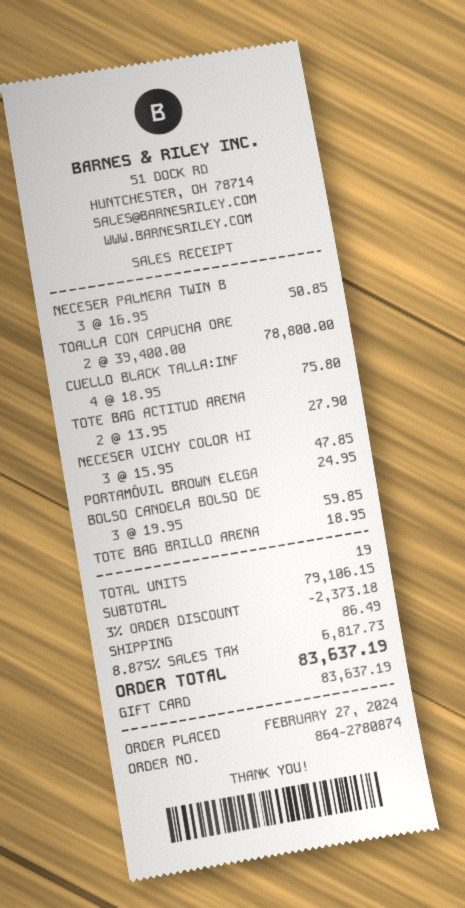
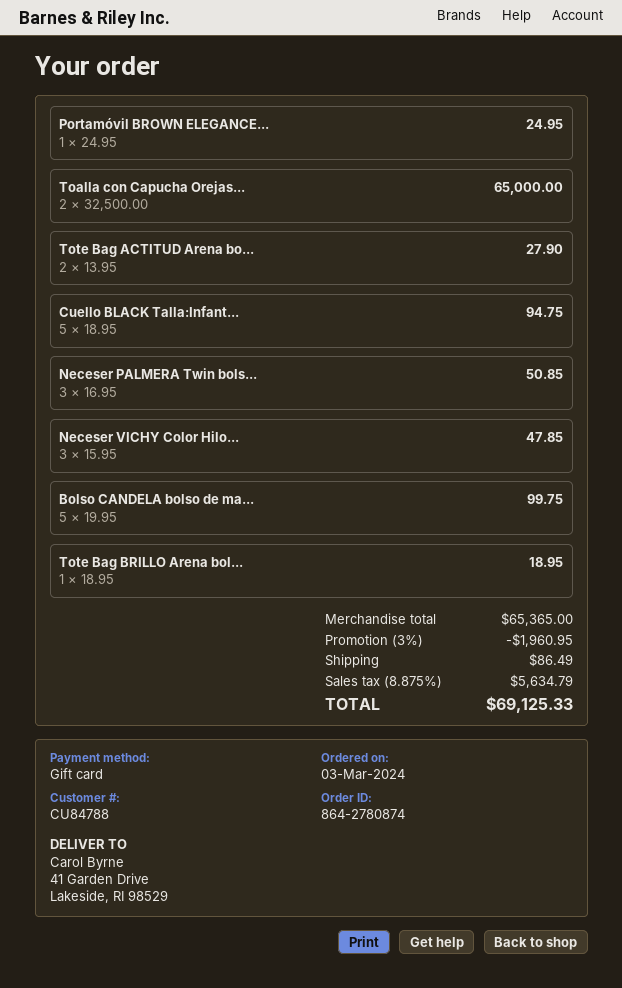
order date: 2024-02-27 -> 2024-03-03
TOALLA CON CAPUCHA ORE: 2 x 39400.00 = 78800.00 -> 2 x 32500.00 = 65000.00
CUELLO BLACK TALLA:INF: 4 x 18.95 = 75.80 -> 5 x 18.95 = 94.75
BOLSO CANDELA BOLSO DE: 3 x 19.95 = 59.85 -> 5 x 19.95 = 99.75
subtotal: 79106.15 -> 65365.00
discount: 3% = 2373.18 -> 3% = 1960.95
tax: 8.875% = 6817.73 -> 8.875% = 5634.79
total: 83637.19 -> 69125.33

